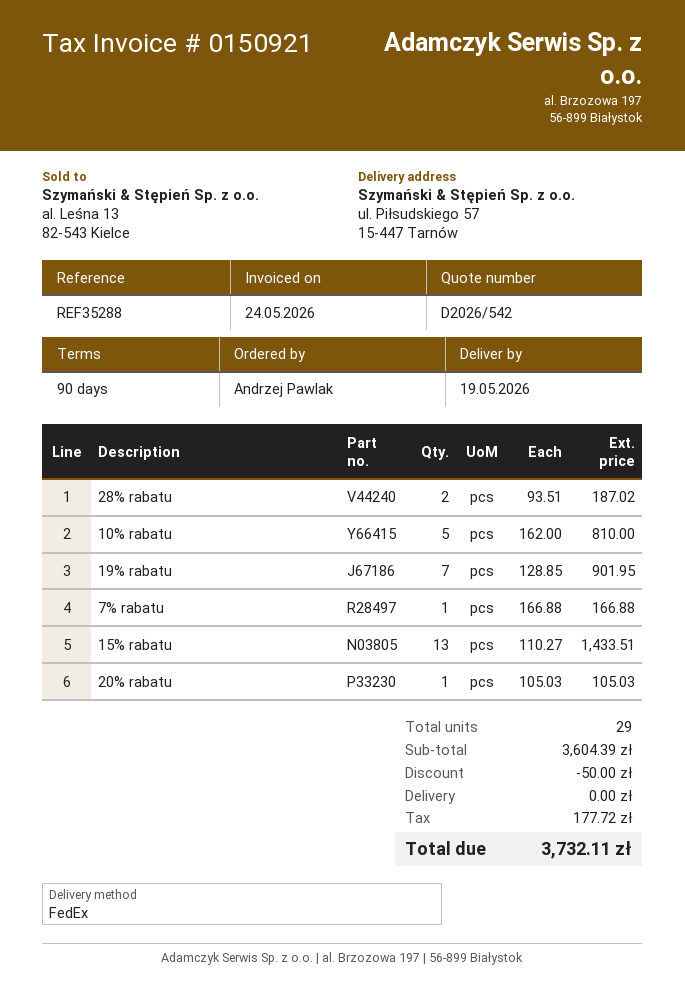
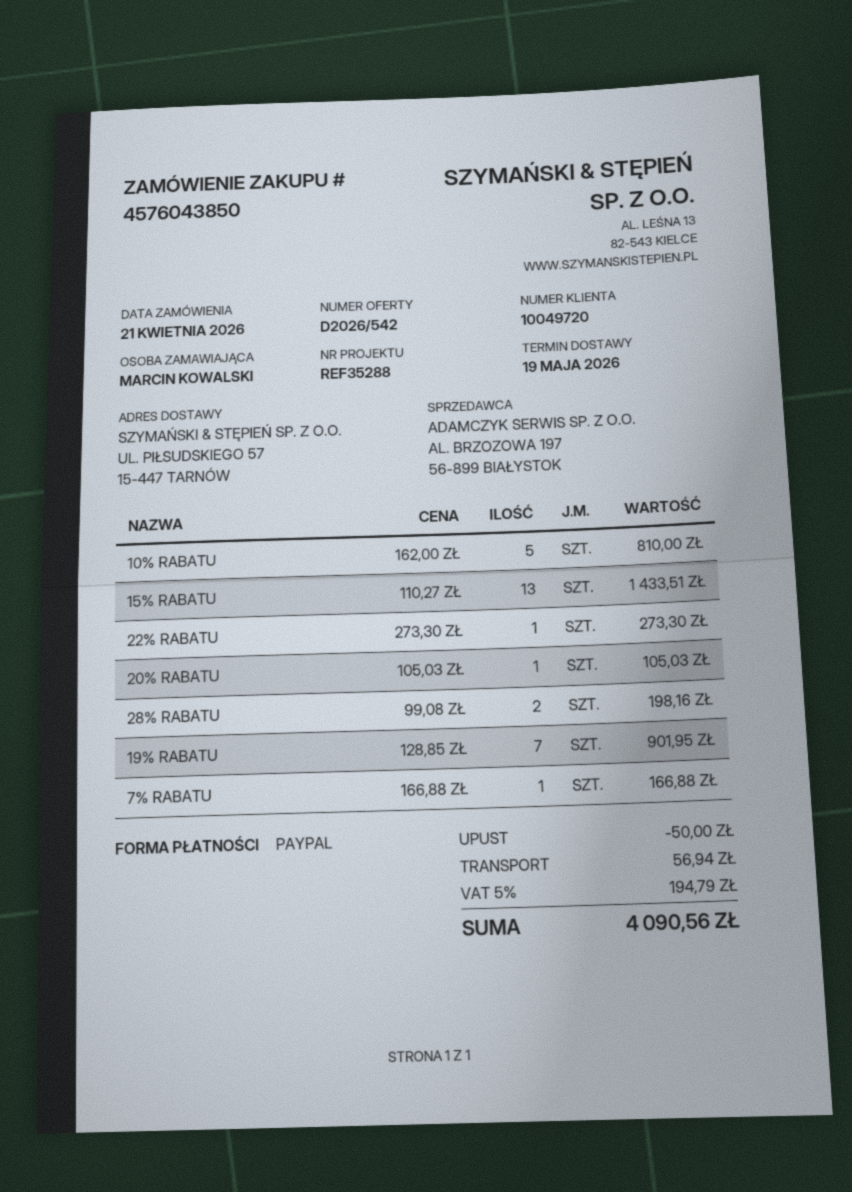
ordered by: Andrzej Pawlak -> MARCIN KOWALSKI
28% rabatu: 2 x 93.51 = 187.02 -> 2 x 99.08 = 198.16
22% RABATU: none -> 1 x 273.30 = 273.30
shipping: 0.00 -> 56.94
tax: 177.72 -> 194.79
total: 3732.11 -> 4090.56

